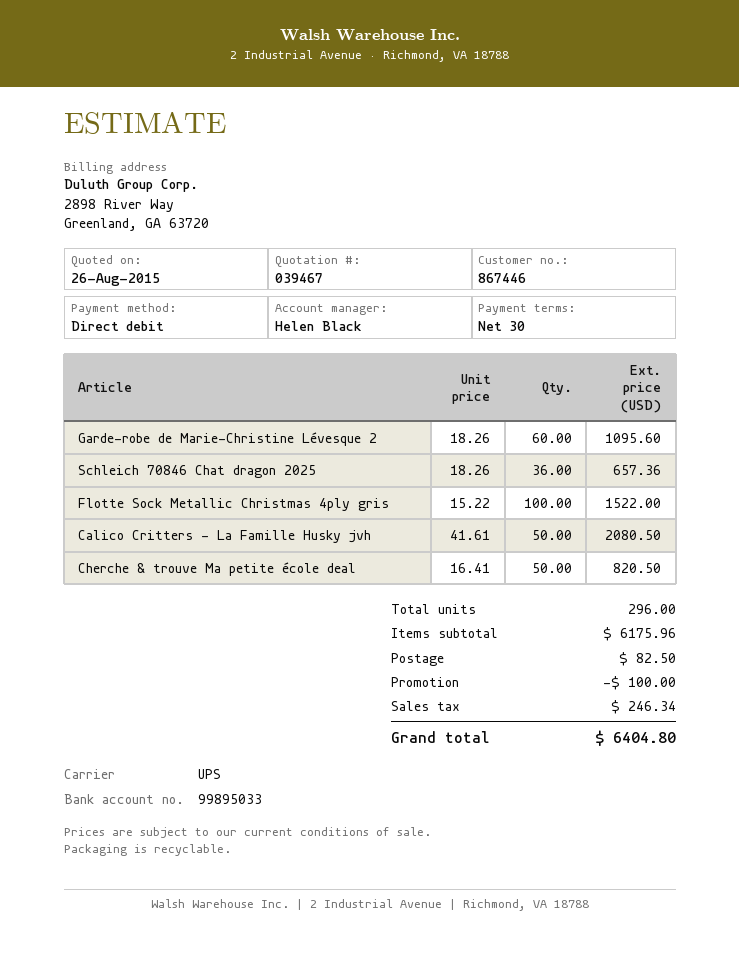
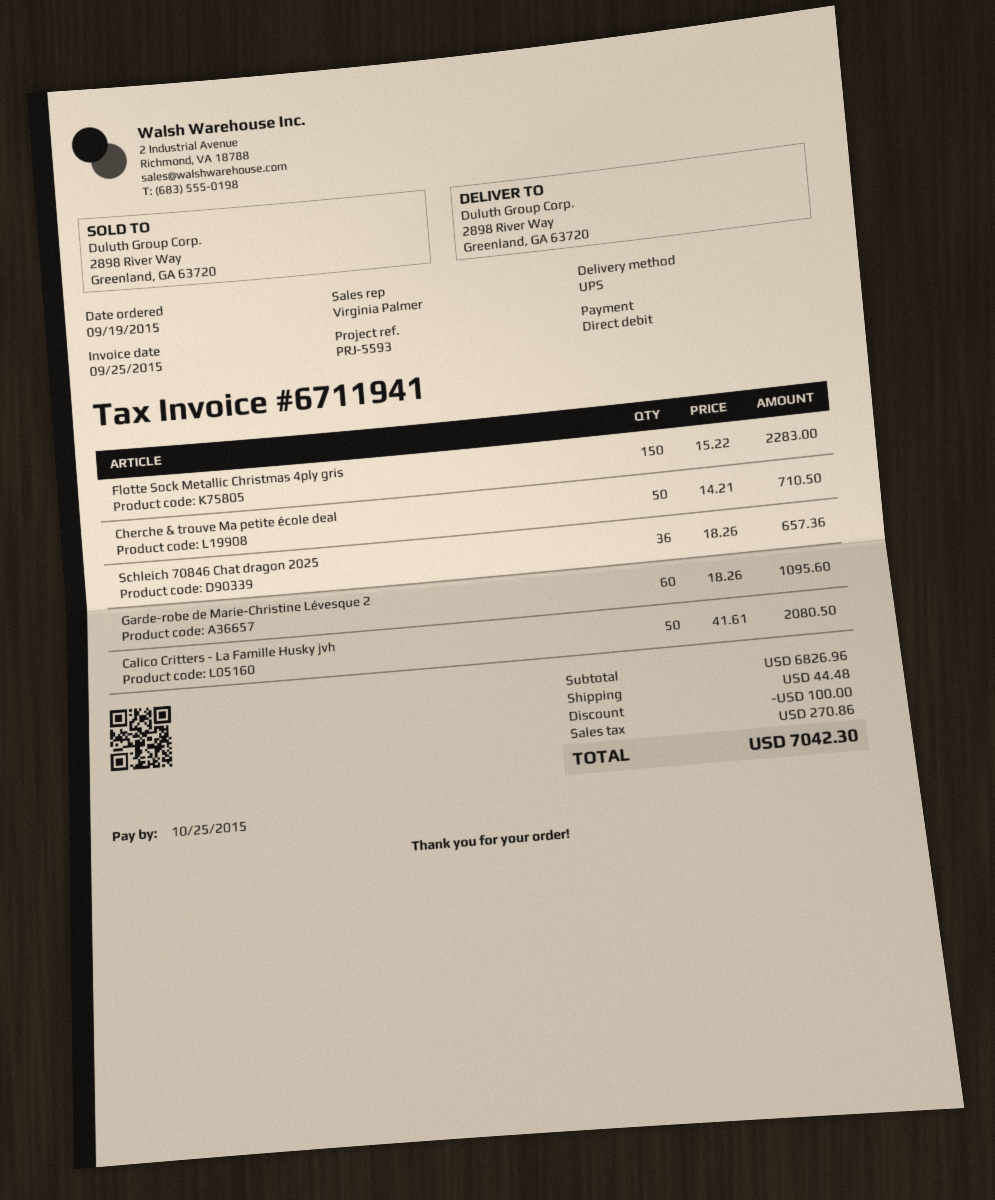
sales rep: Helen Black -> Virginia Palmer
Flotte Sock Metallic Christmas 4ply gris: 100 x 15.22 = 1522.00 -> 150 x 15.22 = 2283.00
Cherche & trouve Ma petite école deal: 50 x 16.41 = 820.50 -> 50 x 14.21 = 710.50
subtotal: 6175.96 -> 6826.96
shipping: 82.50 -> 44.48
tax: 246.34 -> 270.86
total: 6404.80 -> 7042.30

